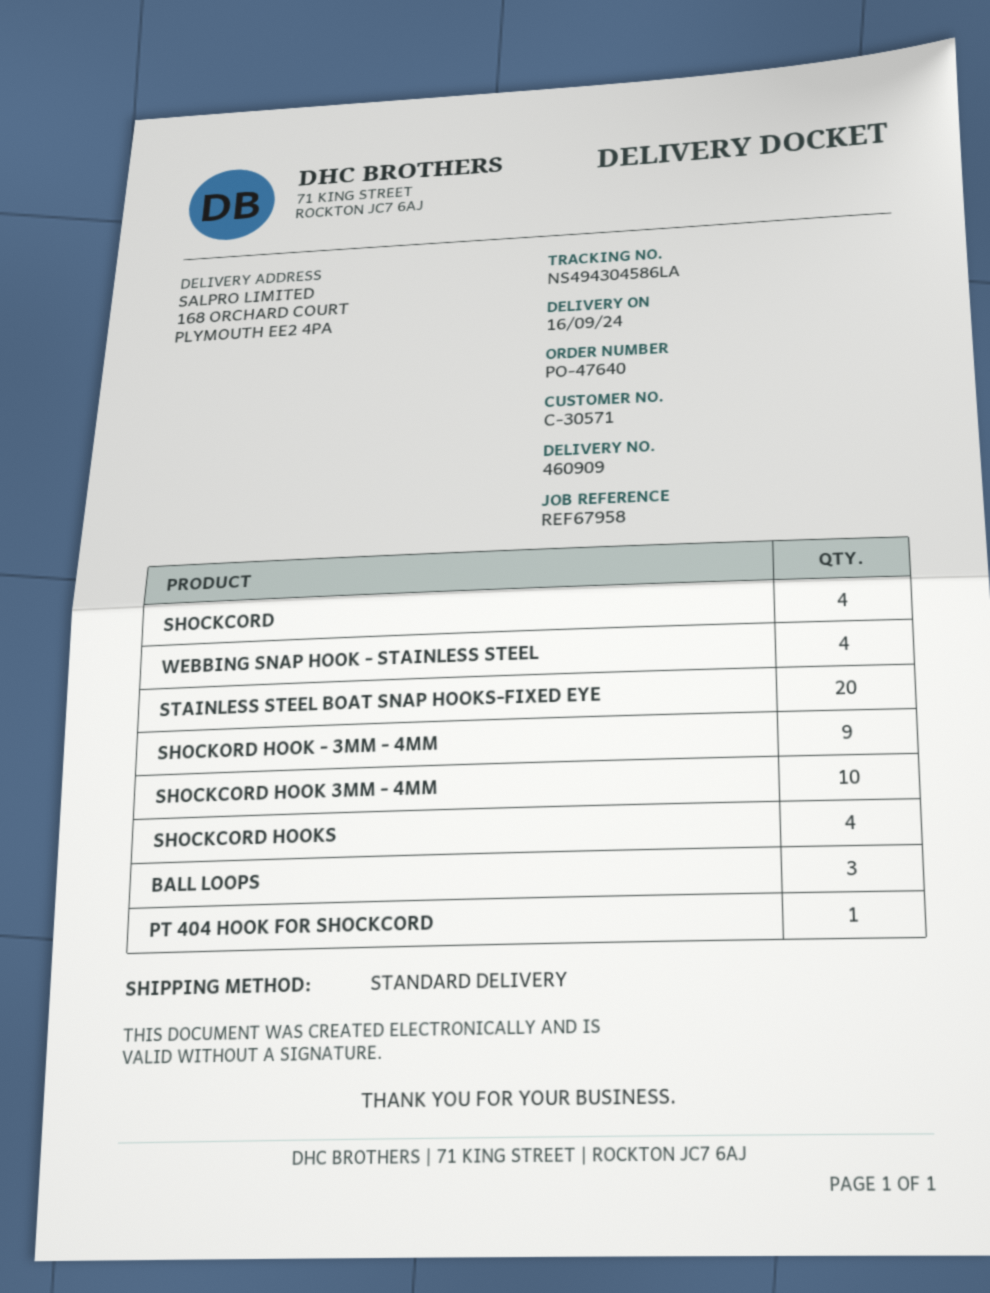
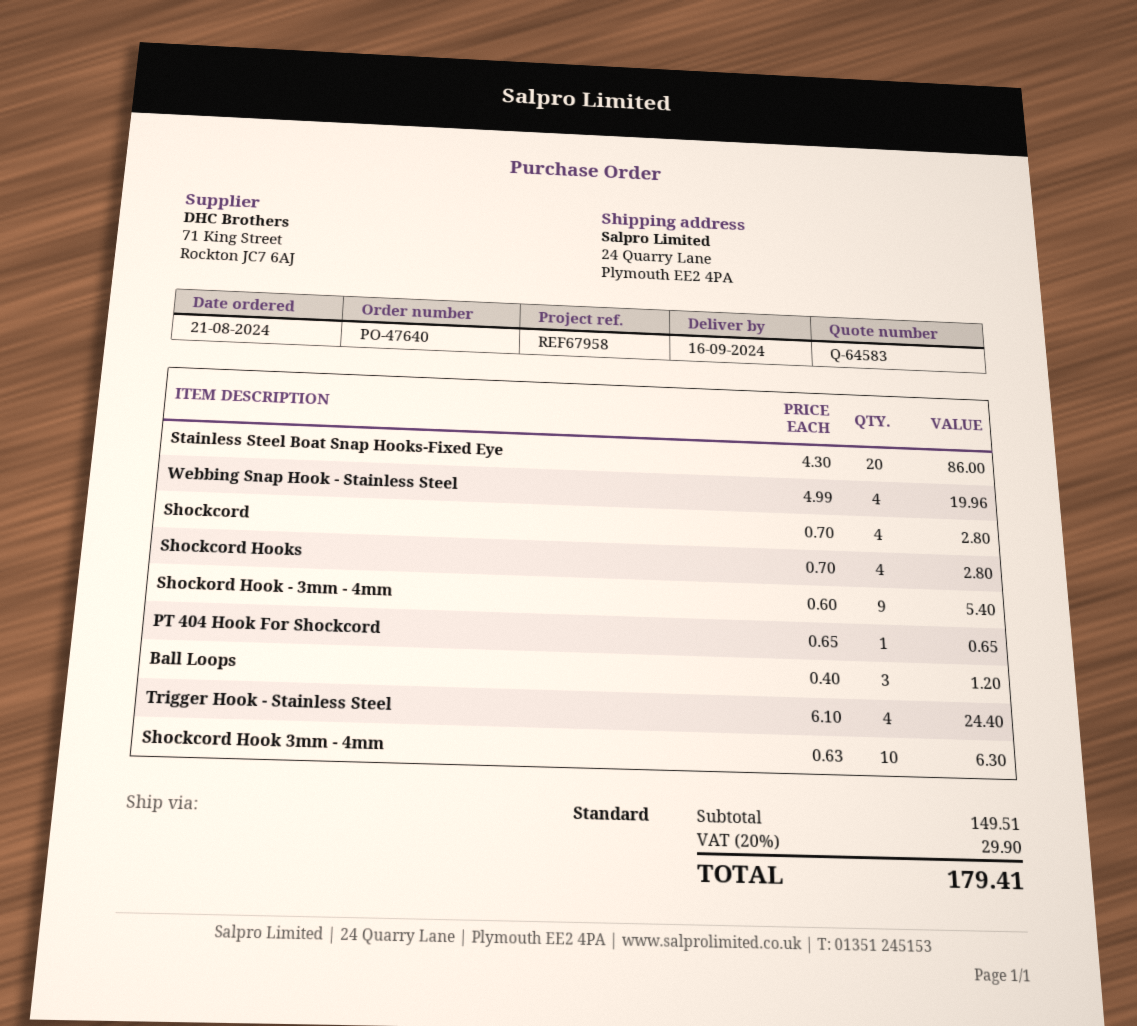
ship to: 168 ORCHARD COURT, PLYMOUTH EE2 4PA -> 24 Quarry Lane, Plymouth EE2 4PA
Trigger Hook - Stainless Steel: none -> 4

